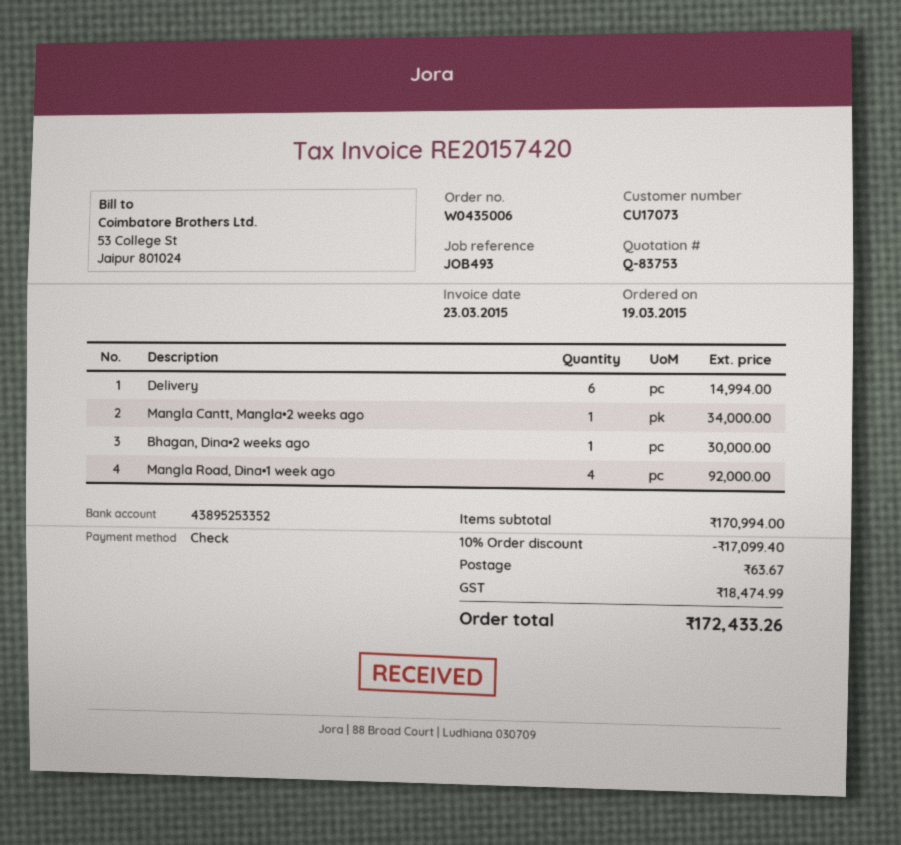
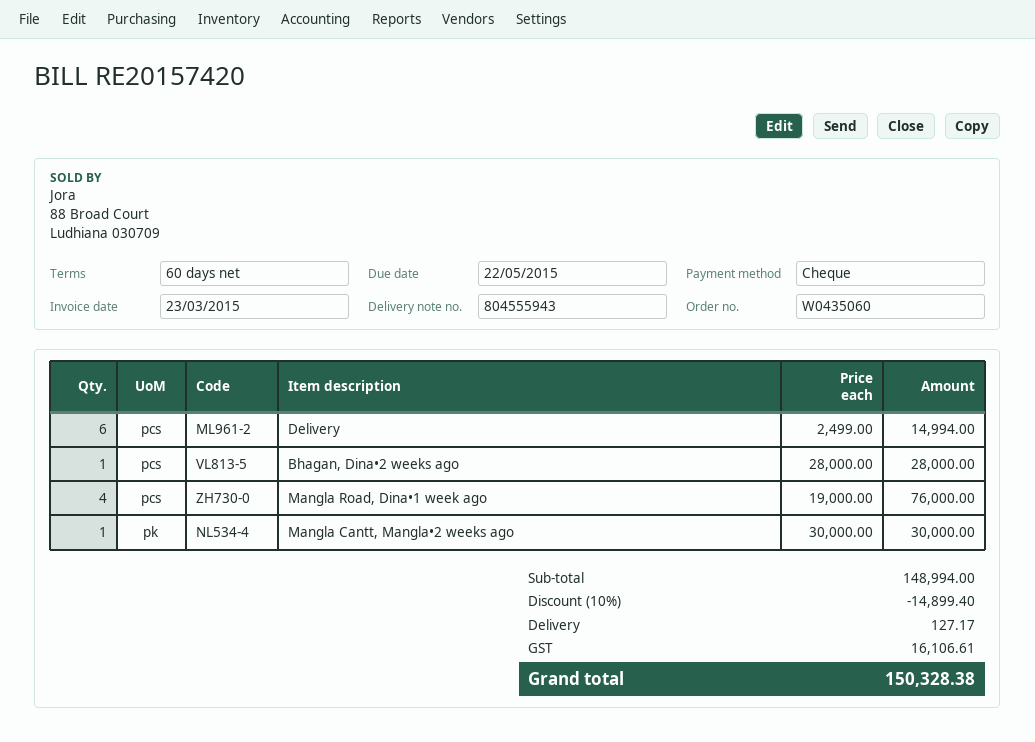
order number: W0435006 -> W0435060
Mangla Cantt, Mangla•2 weeks ago: 1 for 34000.00 -> 1 for 30000.00
Bhagan, Dina•2 weeks ago: 1 for 30000.00 -> 1 for 28000.00
Mangla Road, Dina•1 week ago: 4 for 92000.00 -> 4 for 76000.00
subtotal: 170994.00 -> 148994.00
discount: 10% = 17099.40 -> 10% = 14899.40
shipping: 63.67 -> 127.17
tax: 18474.99 -> 16106.61
total: 172433.26 -> 150328.38

